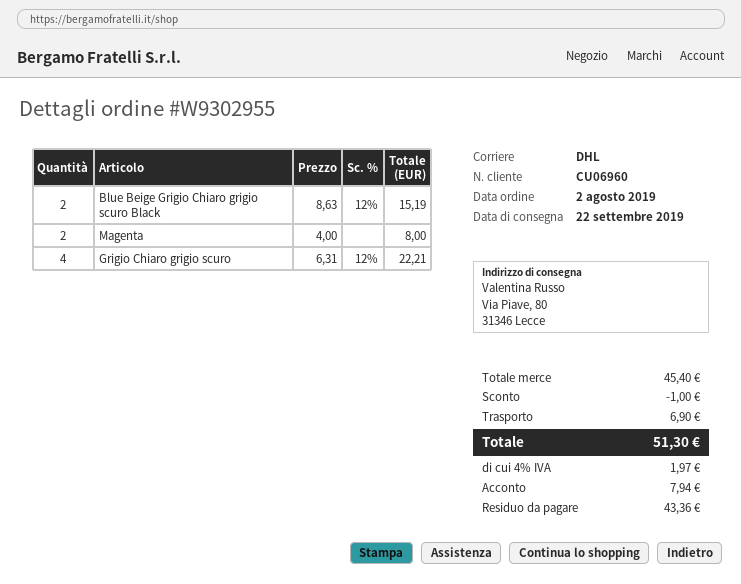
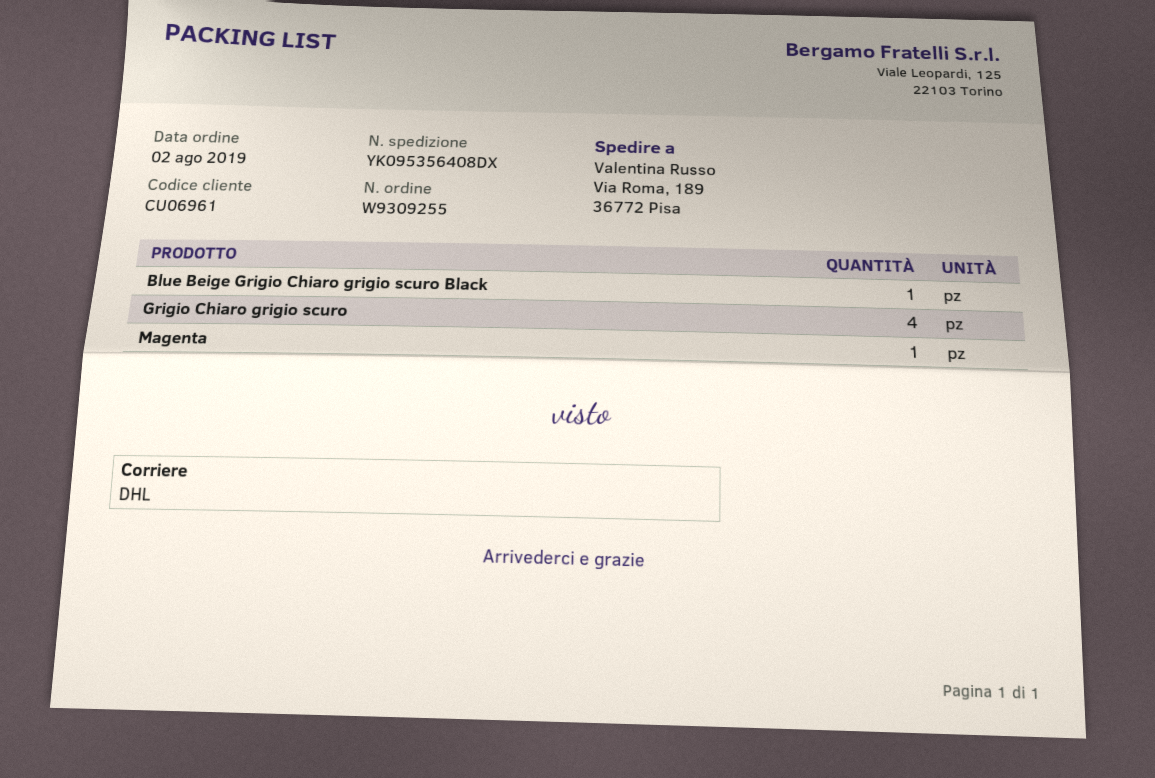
order number: W9302955 -> W9309255
customer number: CU06960 -> CU06961
ship to: Via Piave, 80, 31346 Lecce -> Via Roma, 189, 36772 Pisa
Blue Beige Grigio Chiaro grigio scuro Black: 2 -> 1
Magenta: 2 -> 1

